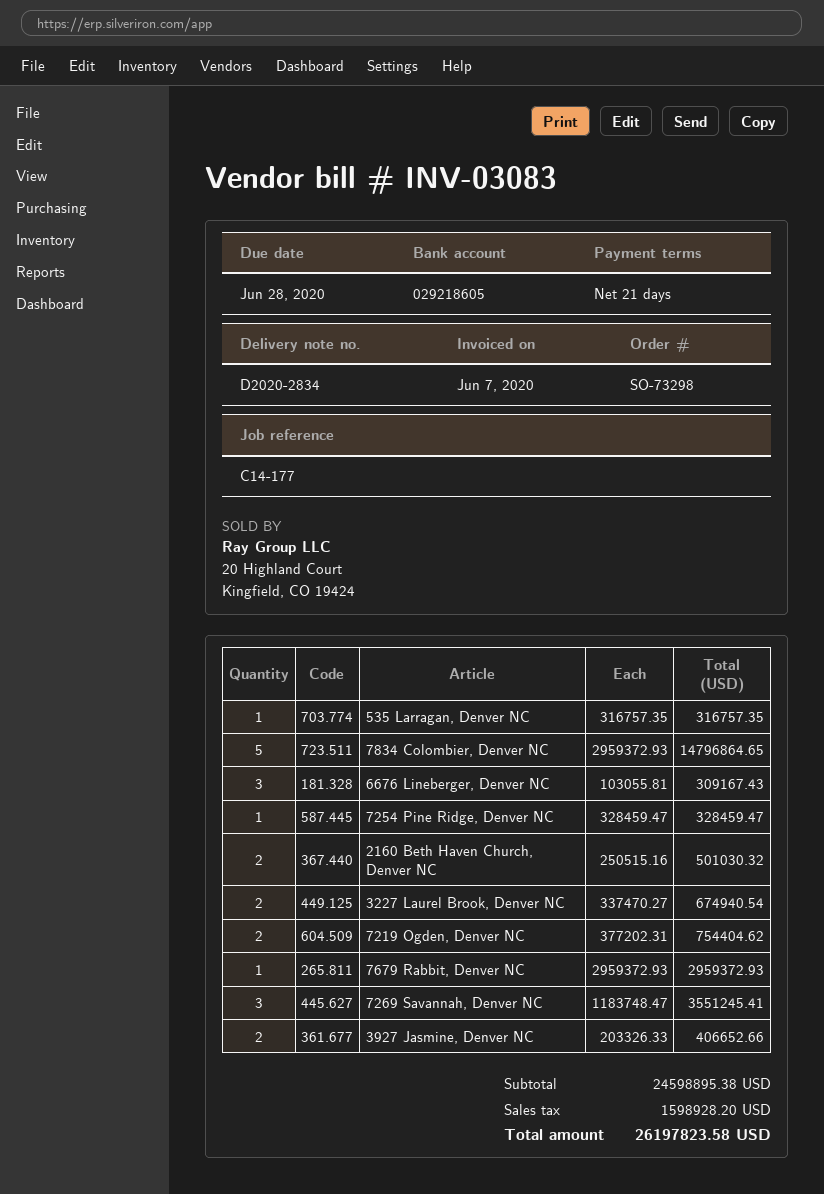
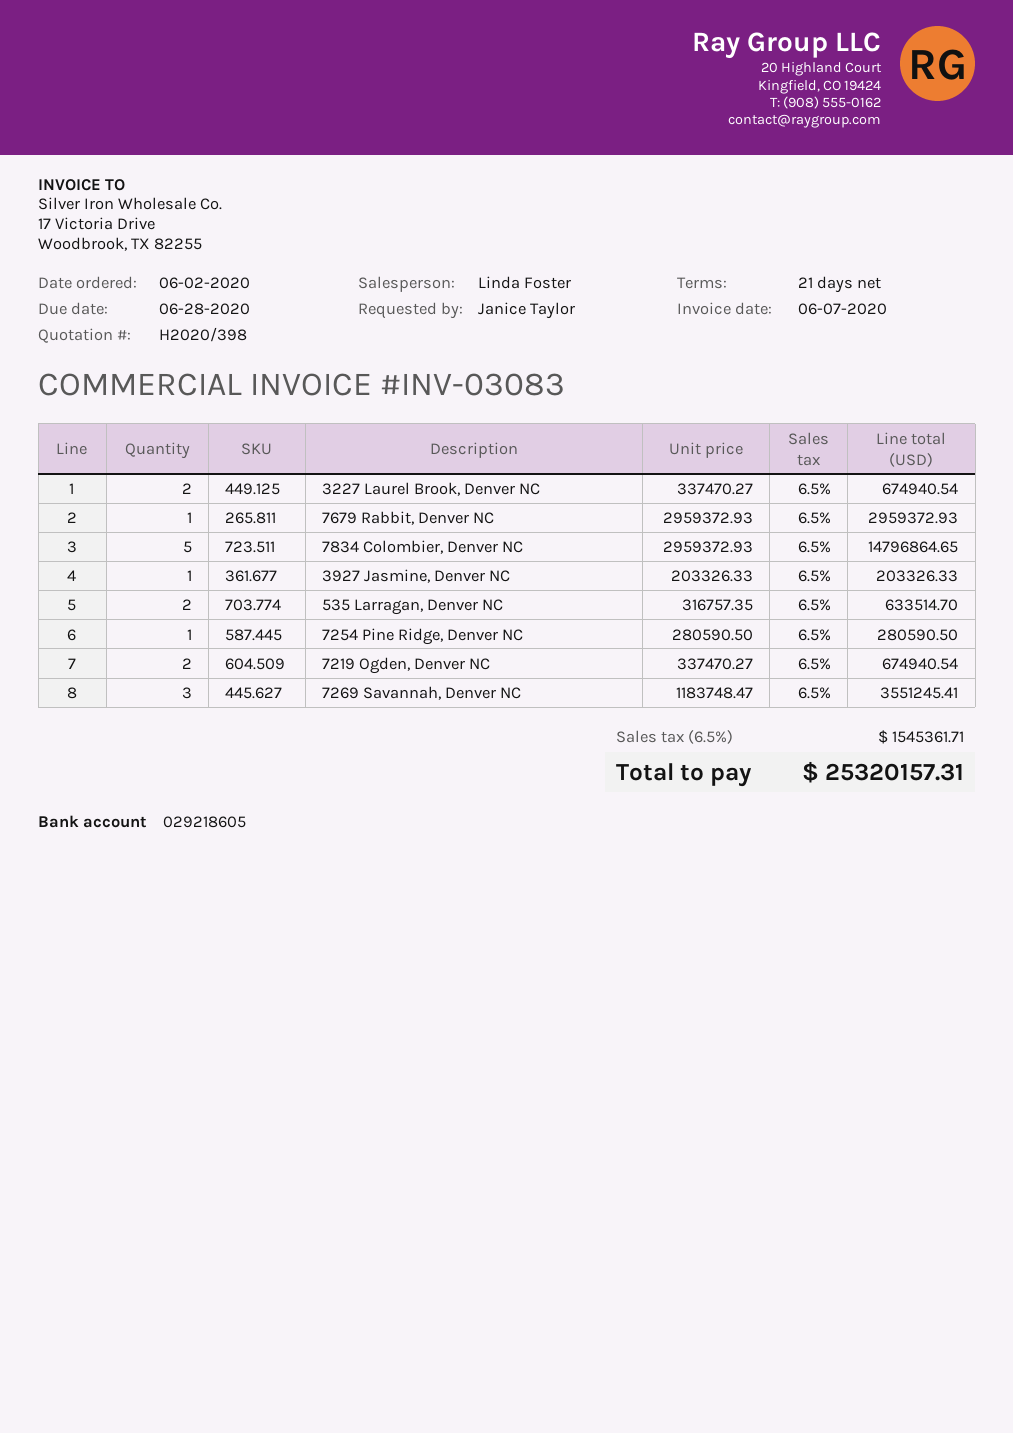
535 Larragan, Denver NC: 1 x 316757.35 = 316757.35 -> 2 x 316757.35 = 633514.70
6676 Lineberger, Denver NC: 3 x 103055.81 = 309167.43 -> none
7254 Pine Ridge, Denver NC: 1 x 328459.47 = 328459.47 -> 1 x 280590.50 = 280590.50
2160 Beth Haven Church, Denver NC: 2 x 250515.16 = 501030.32 -> none
7219 Ogden, Denver NC: 2 x 377202.31 = 754404.62 -> 2 x 337470.27 = 674940.54
3927 Jasmine, Denver NC: 2 x 203326.33 = 406652.66 -> 1 x 203326.33 = 203326.33
tax: 1598928.20 -> 1545361.71
total: 26197823.58 -> 25320157.31

